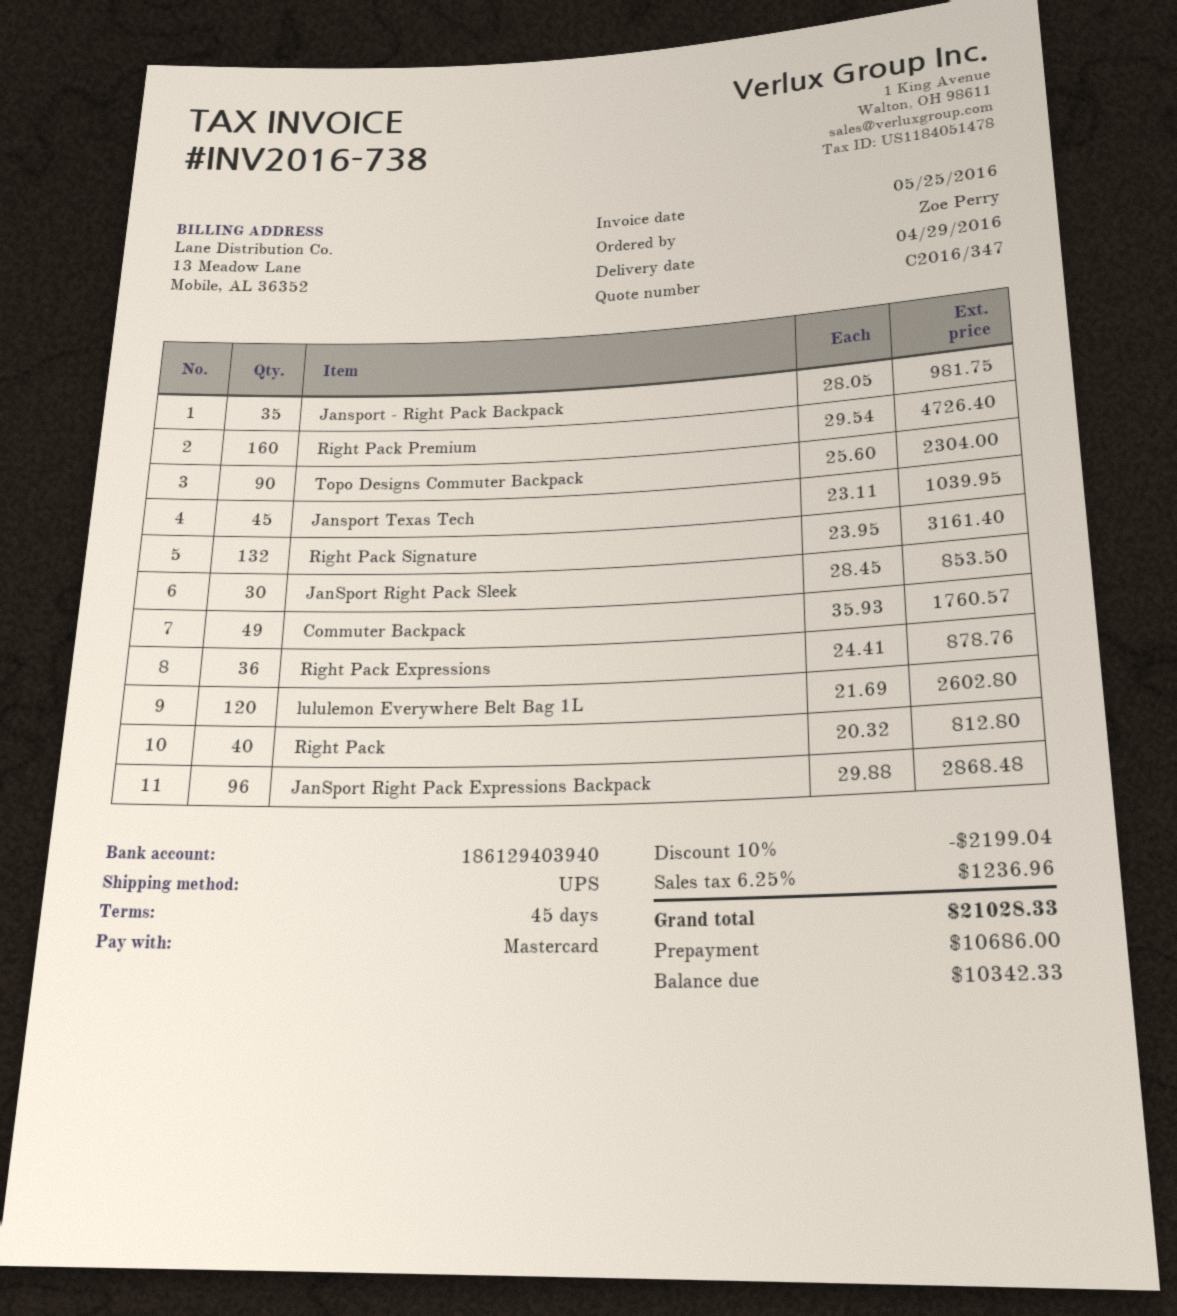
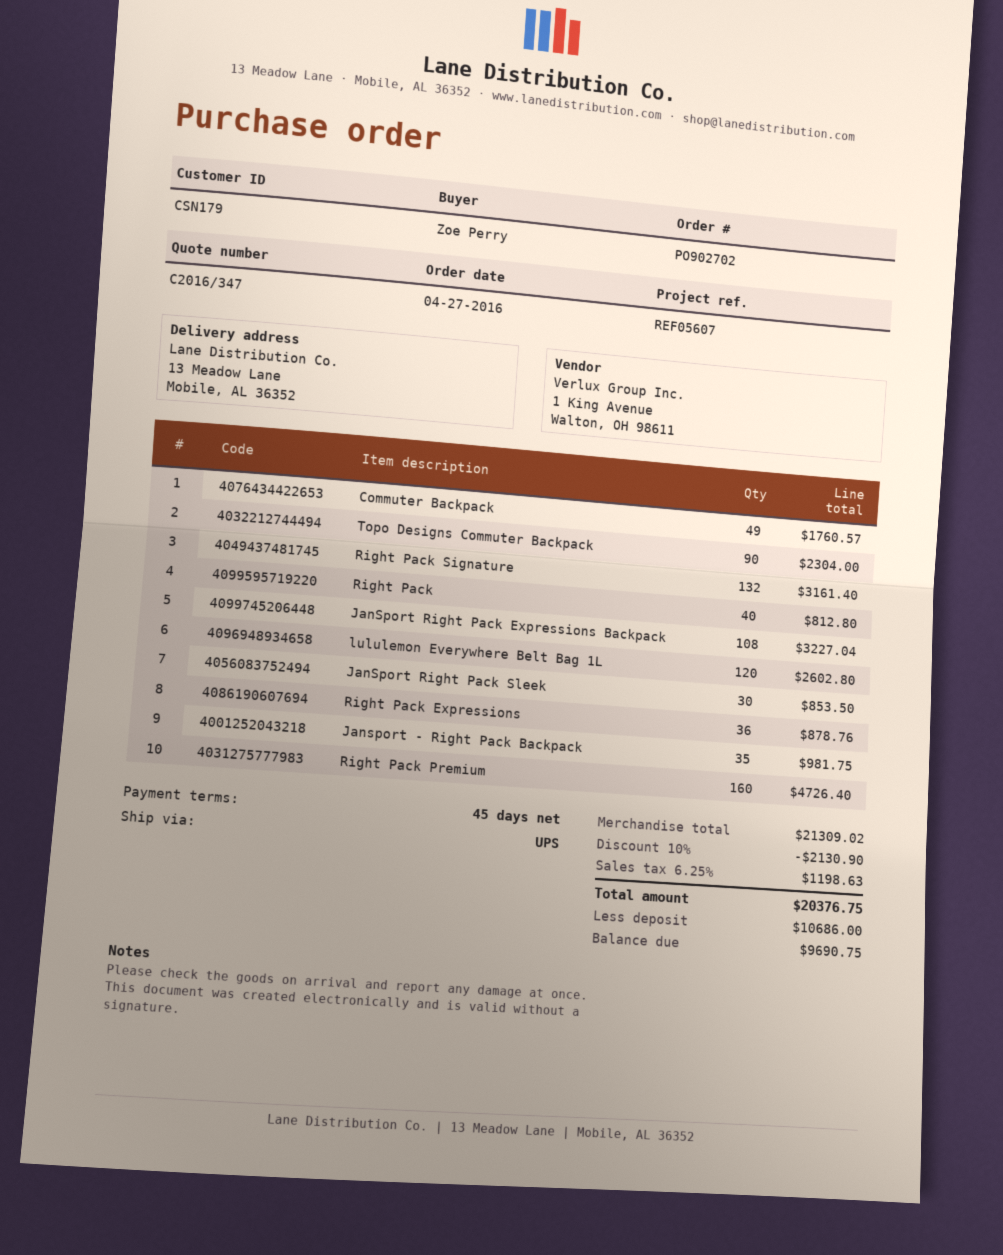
Jansport Texas Tech: 45 for 1039.95 -> none
JanSport Right Pack Expressions Backpack: 96 for 2868.48 -> 108 for 3227.04
discount: 10% = 2199.04 -> 10% = 2130.90
tax: 6.25% = 1236.96 -> 6.25% = 1198.63
total: 21028.33 -> 20376.75
balance: 10342.33 -> 9690.75

